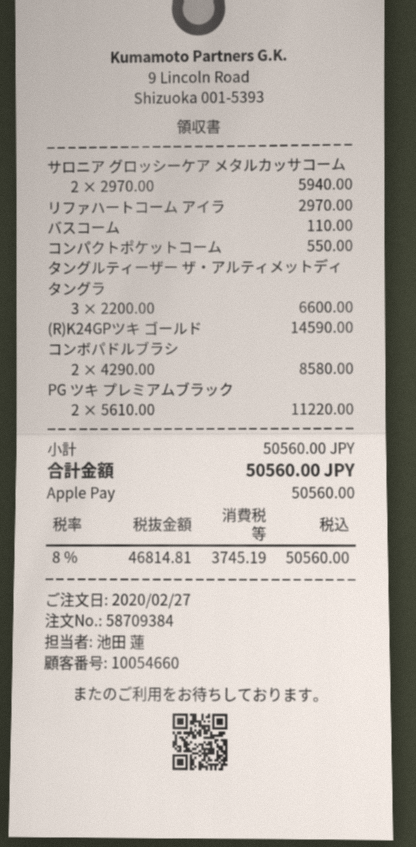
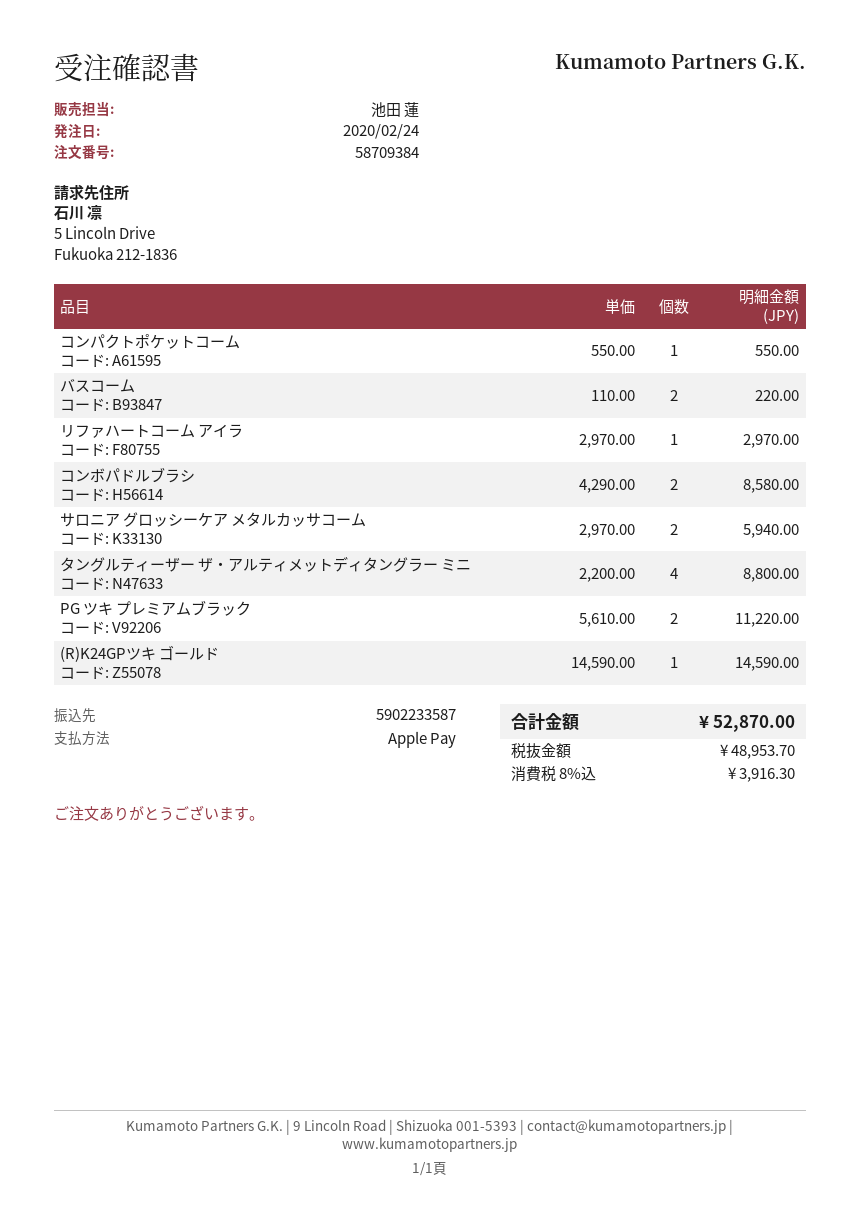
order date: 2020-02-27 -> 2020-02-24
バスコーム: 1 x 110.00 = 110.00 -> 2 x 110.00 = 220.00
タングルティーザー ザ・アルティメットディタングラ: 3 x 2200.00 = 6600.00 -> 4 x 2200.00 = 8800.00
net: 46814.81 -> 48953.70
tax: 8% = 3745.19 -> 8% = 3916.30
total: 50560.00 -> 52870.00

